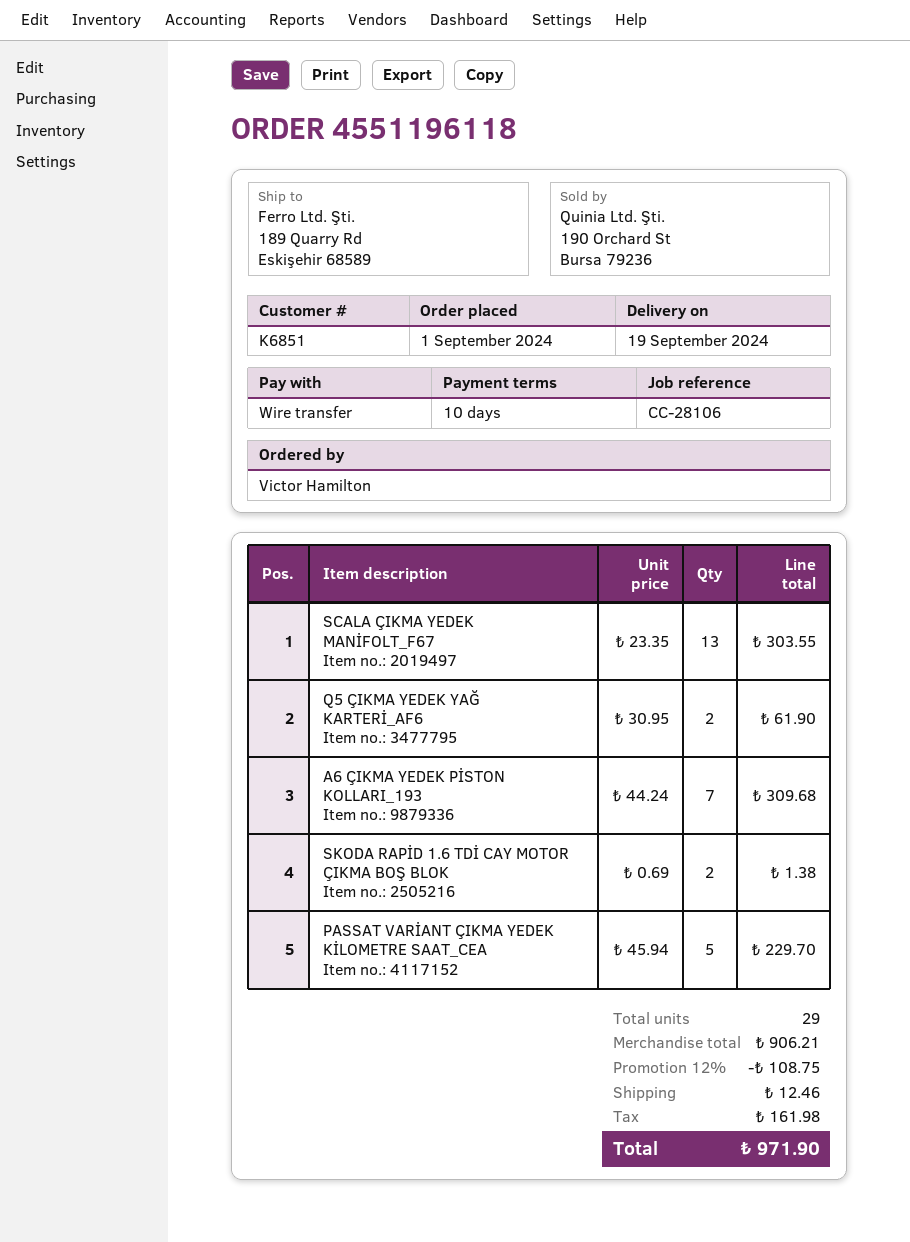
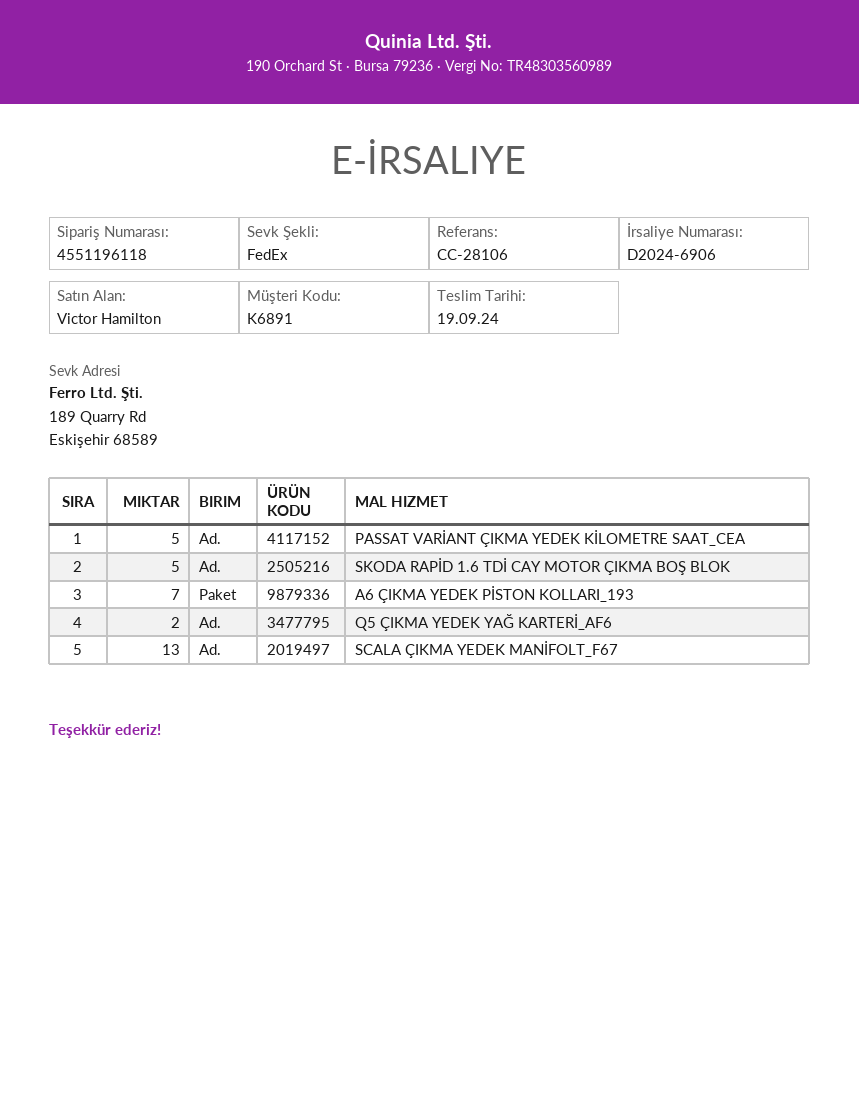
customer number: K6851 -> K6891
SKODA RAPİD 1.6 TDİ CAY MOTOR ÇIKMA BOŞ BLOK: 2 -> 5

